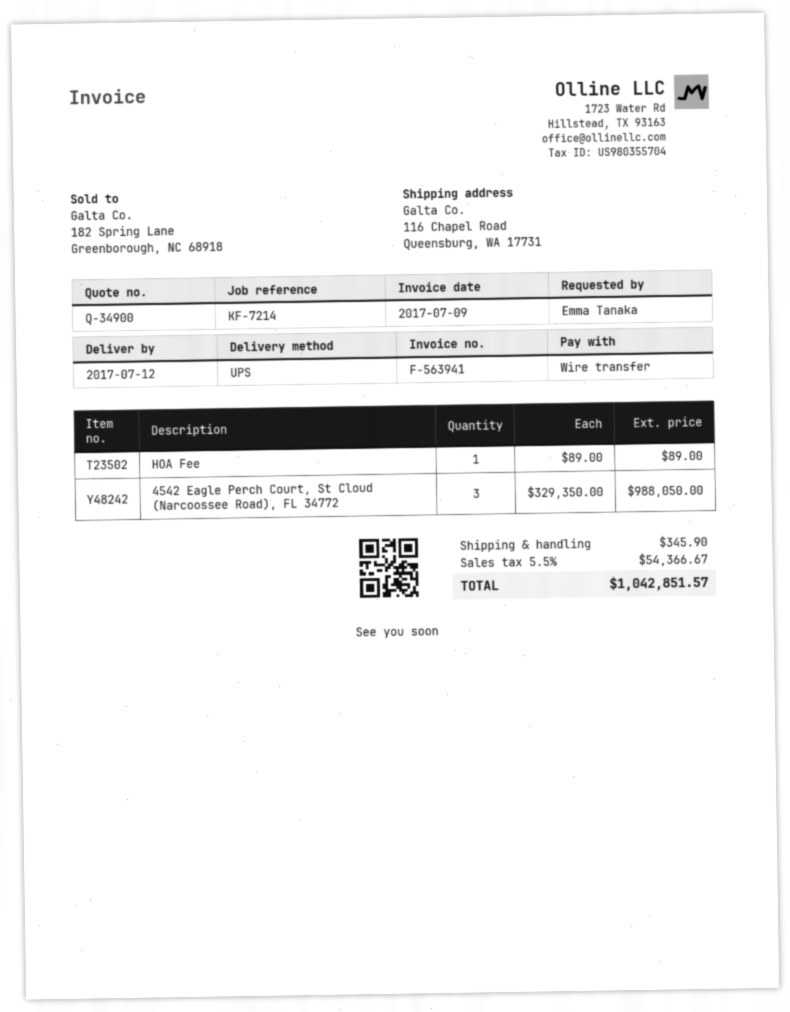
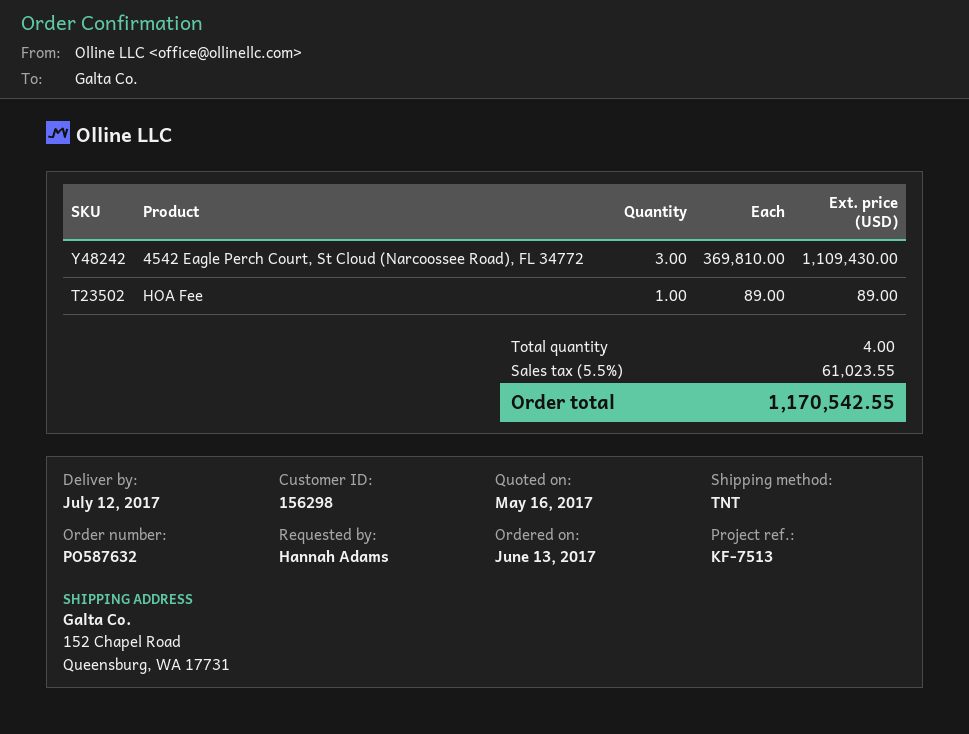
reference: KF-7214 -> KF-7513
ordered by: Emma Tanaka -> Hannah Adams
shipping method: UPS -> TNT
ship to: 116 Chapel Road, Queensburg, WA 17731 -> 152 Chapel Road, Queensburg, WA 17731
4542 Eagle Perch Court, St Cloud (Narcoossee Road), FL 34772: 3 x 329350.00 = 988050.00 -> 3 x 369810.00 = 1109430.00
shipping: 345.90 -> none
tax: 5.5% = 54366.67 -> 5.5% = 61023.55
total: 1042851.57 -> 1170542.55

